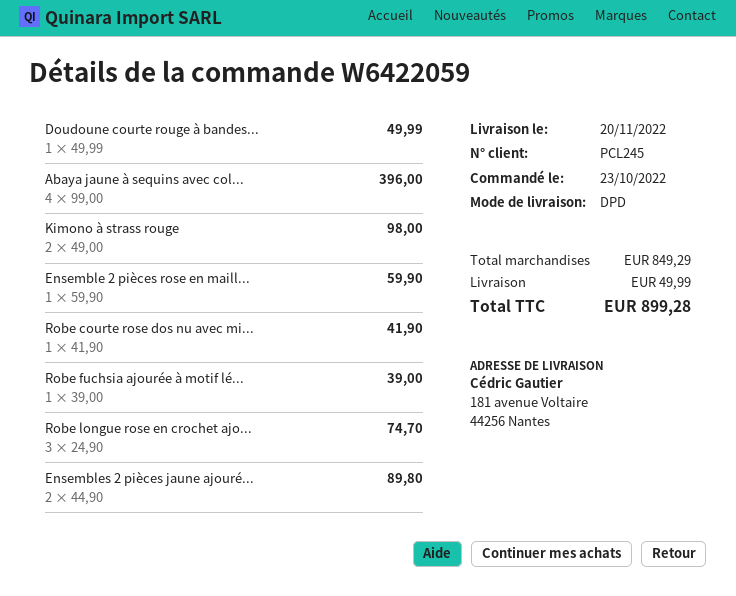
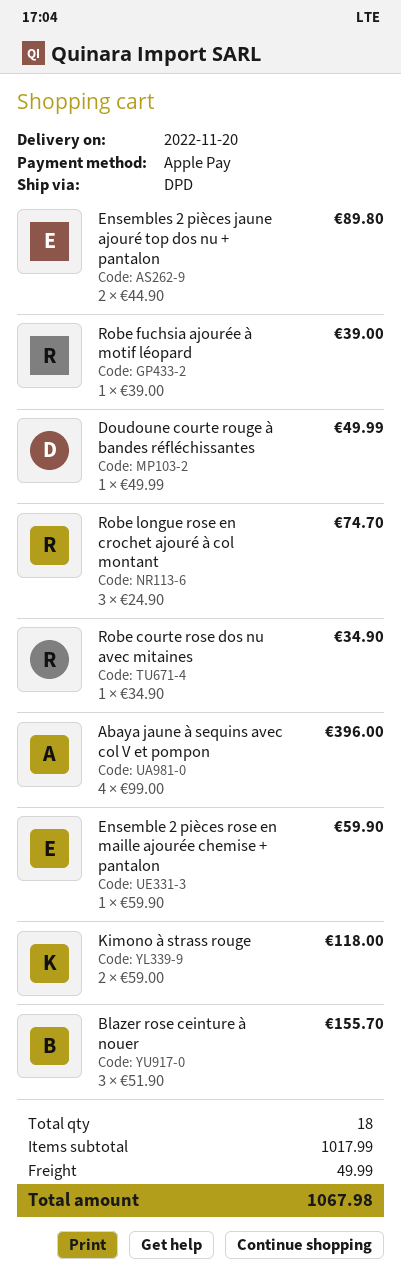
Kimono à strass rouge: 2 x 49.00 = 98.00 -> 2 x 59.00 = 118.00
Robe courte rose dos nu avec mi...: 1 x 41.90 = 41.90 -> 1 x 34.90 = 34.90
Blazer rose ceinture à nouer: none -> 3 x 51.90 = 155.70
subtotal: 849.29 -> 1017.99
total: 899.28 -> 1067.98

